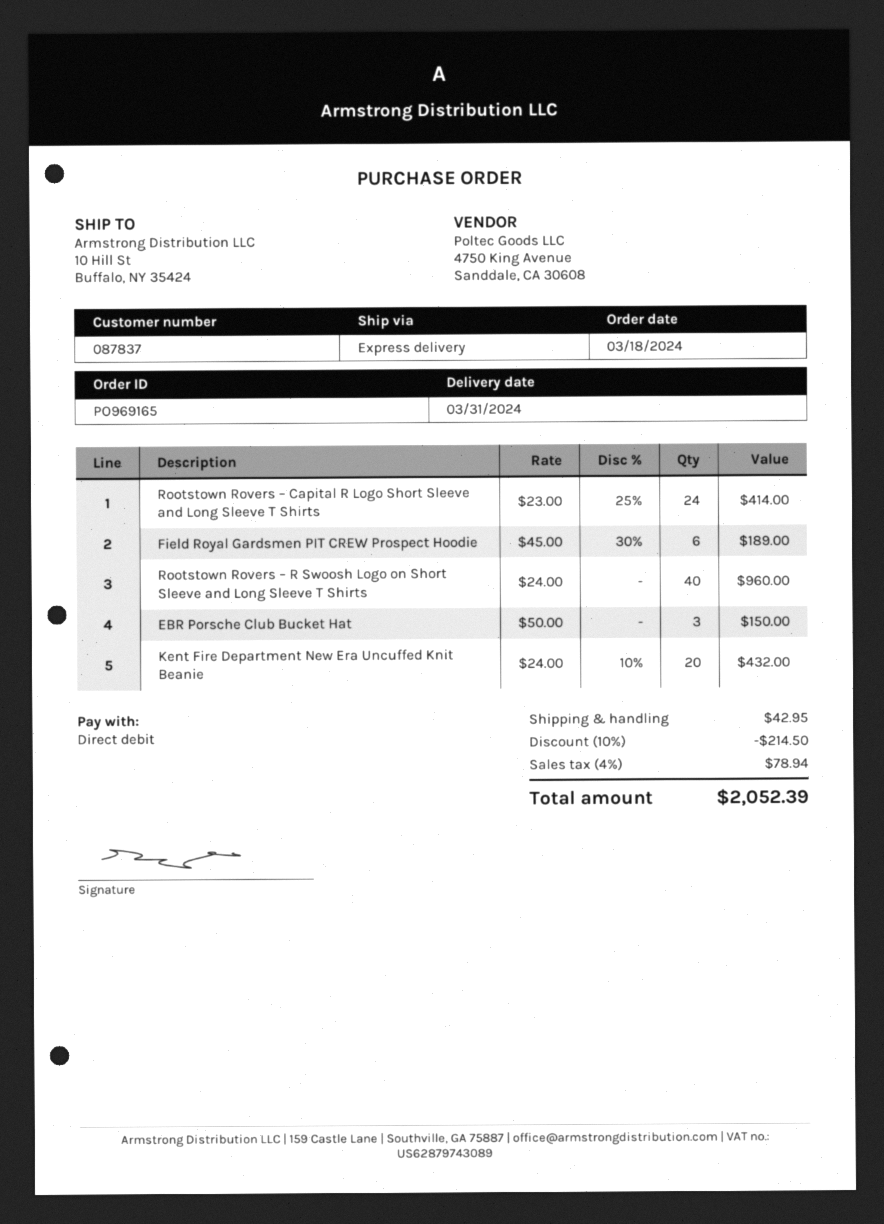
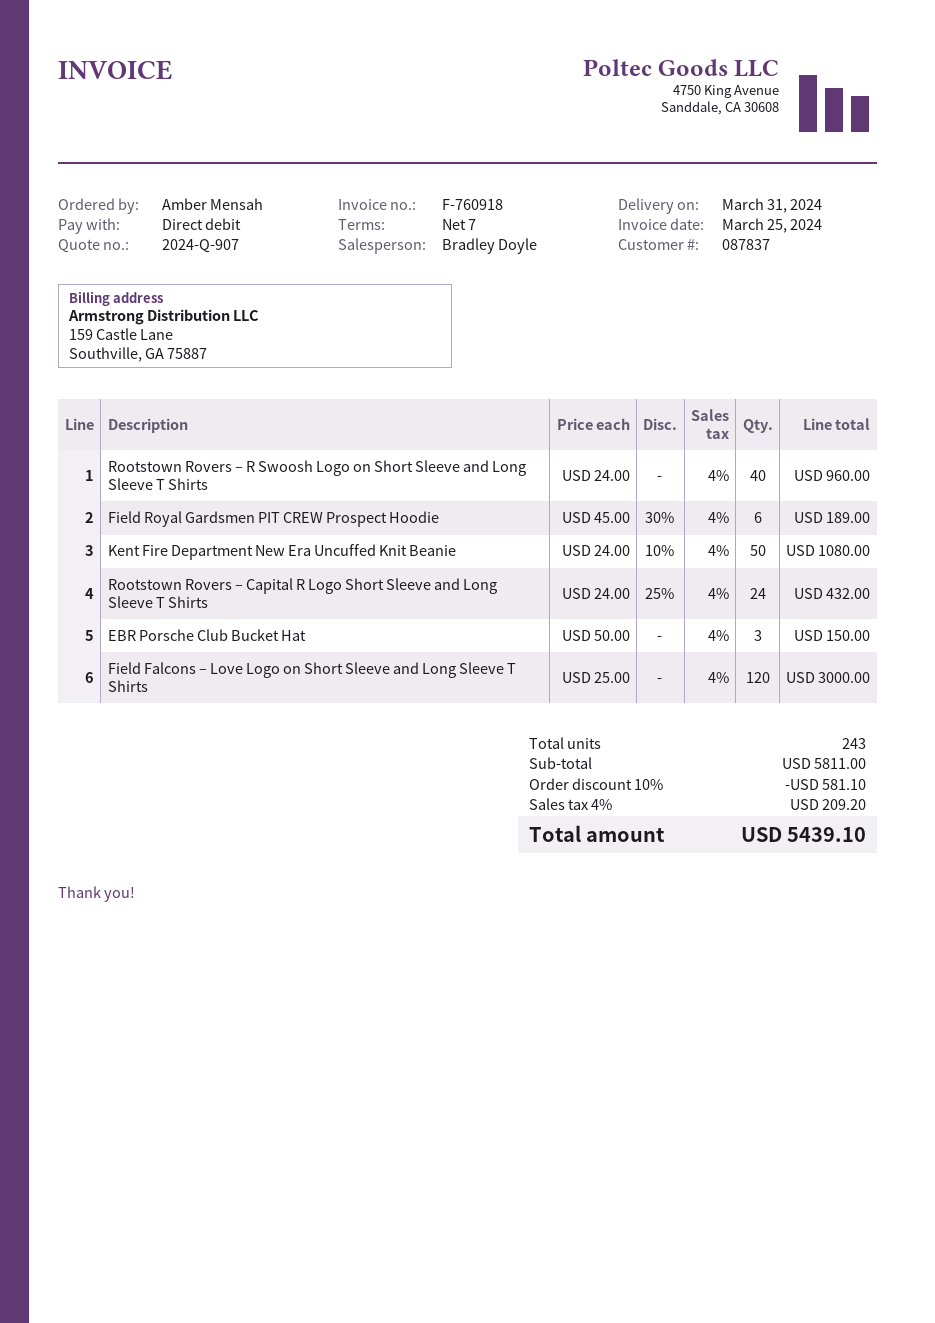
Rootstown Rovers – Capital R Logo Short Sleeve and Long Sleeve T Shirts: 24 x 23.00 - 25% = 414.00 -> 24 x 24.00 - 25% = 432.00
Kent Fire Department New Era Uncuffed Knit Beanie: 20 x 24.00 - 10% = 432.00 -> 50 x 24.00 - 10% = 1080.00
Field Falcons – Love Logo on Short Sleeve and Long Sleeve T Shirts: none -> 120 x 25.00 = 3000.00
discount: 10% = 214.50 -> 10% = 581.10
shipping: 42.95 -> none
tax: 4% = 78.94 -> 4% = 209.20
total: 2052.39 -> 5439.10

